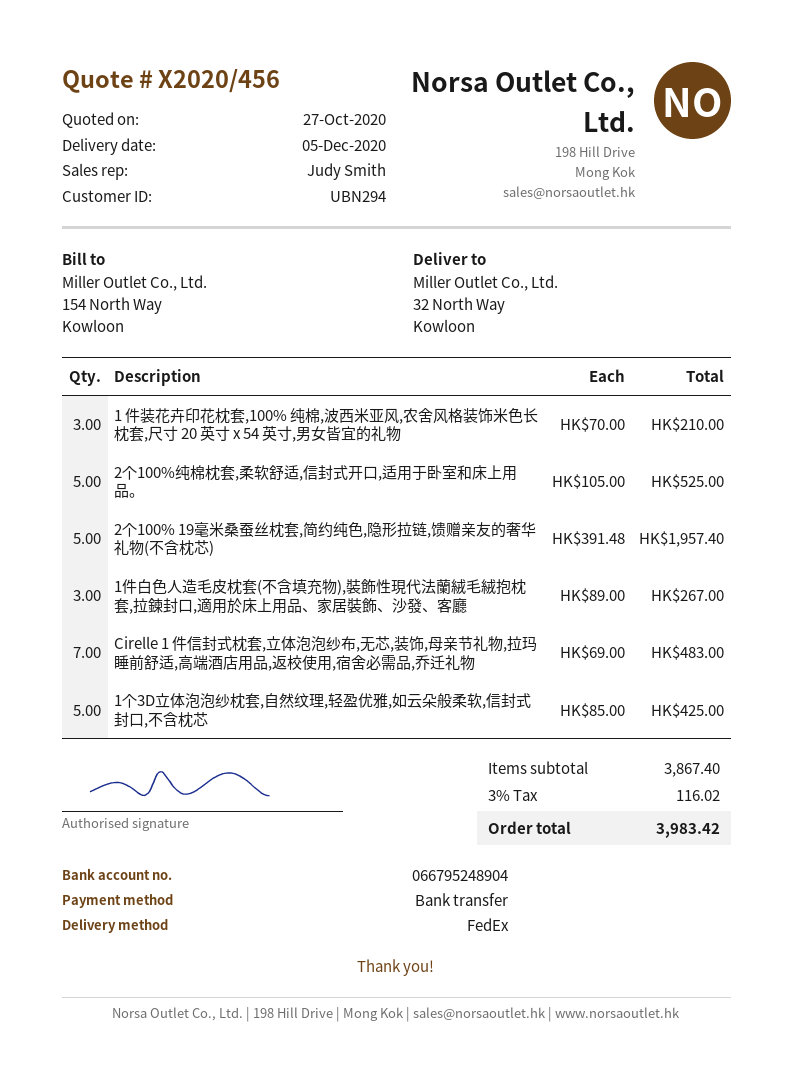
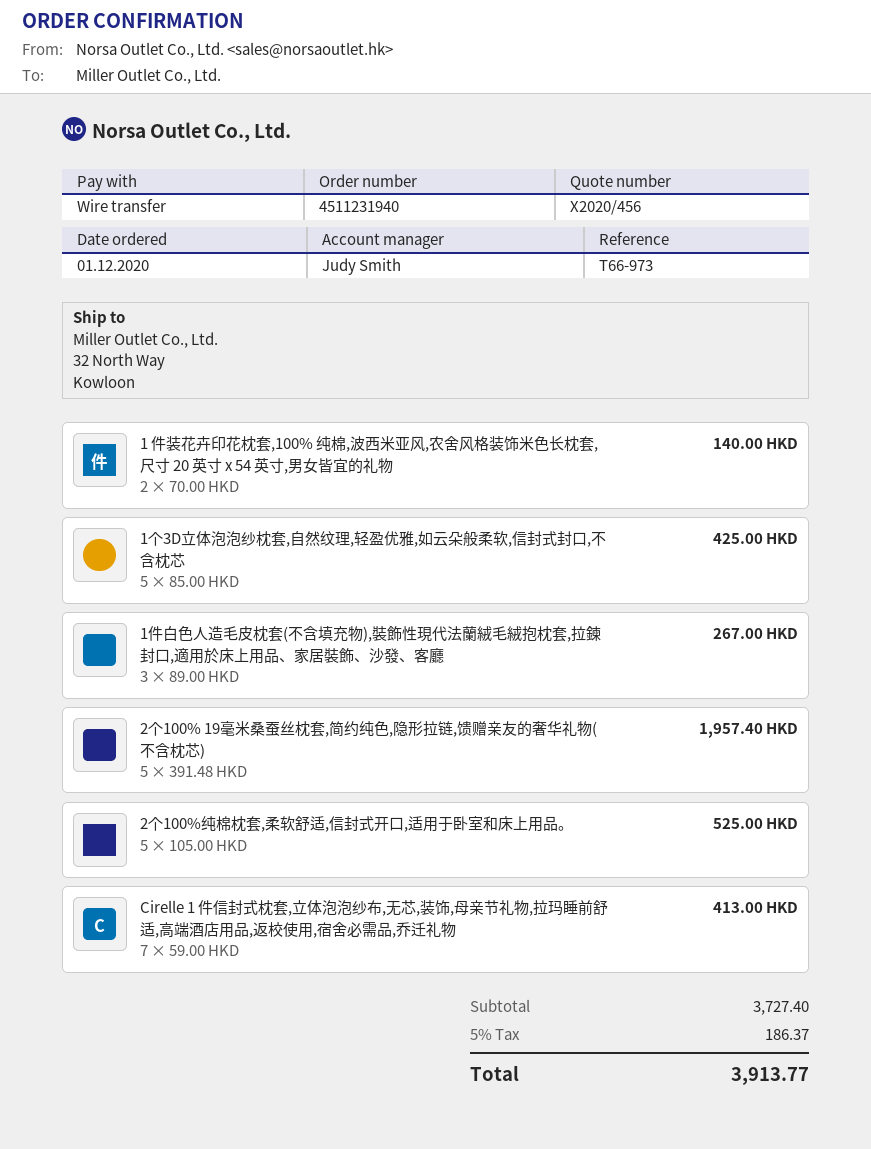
1 件装花卉印花枕套,100% 纯棉,波西米亚风,农舍风格装饰米色长枕套,尺寸 20 英寸 x 54 英寸,男女皆宜的礼物: 3 x 70.00 = 210.00 -> 2 x 70.00 = 140.00
Cirelle 1 件信封式枕套,立体泡泡纱布,无芯,装饰,母亲节礼物,拉玛睡前舒适,高端酒店用品,返校使用,宿舍必需品,乔迁礼物: 7 x 69.00 = 483.00 -> 7 x 59.00 = 413.00
subtotal: 3867.40 -> 3727.40
tax: 3% = 116.02 -> 5% = 186.37
total: 3983.42 -> 3913.77

